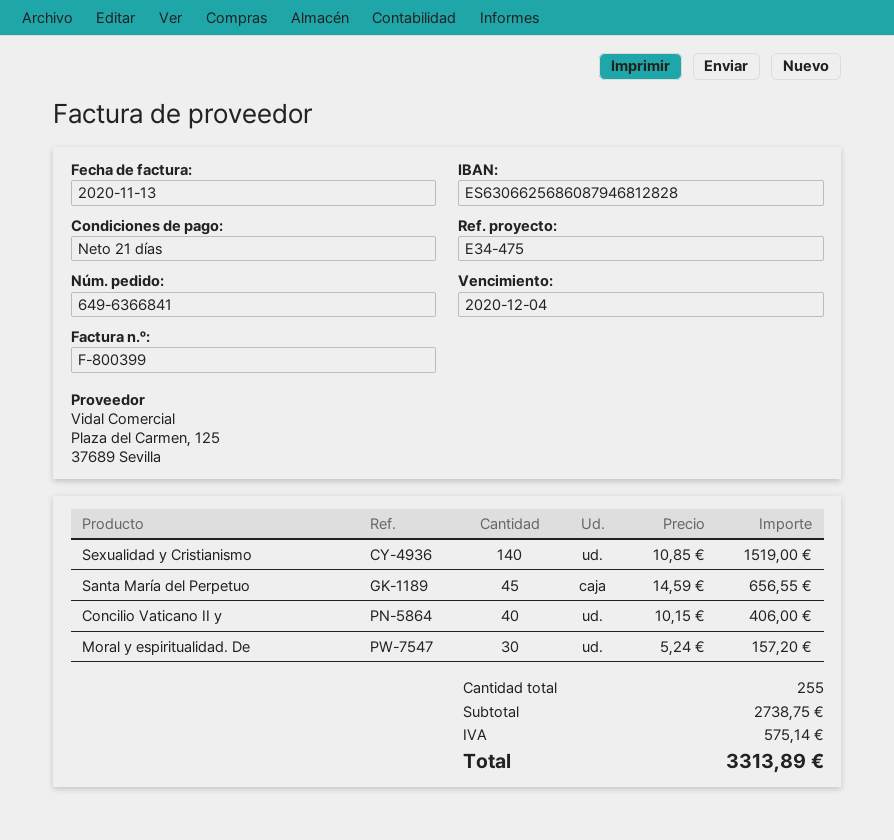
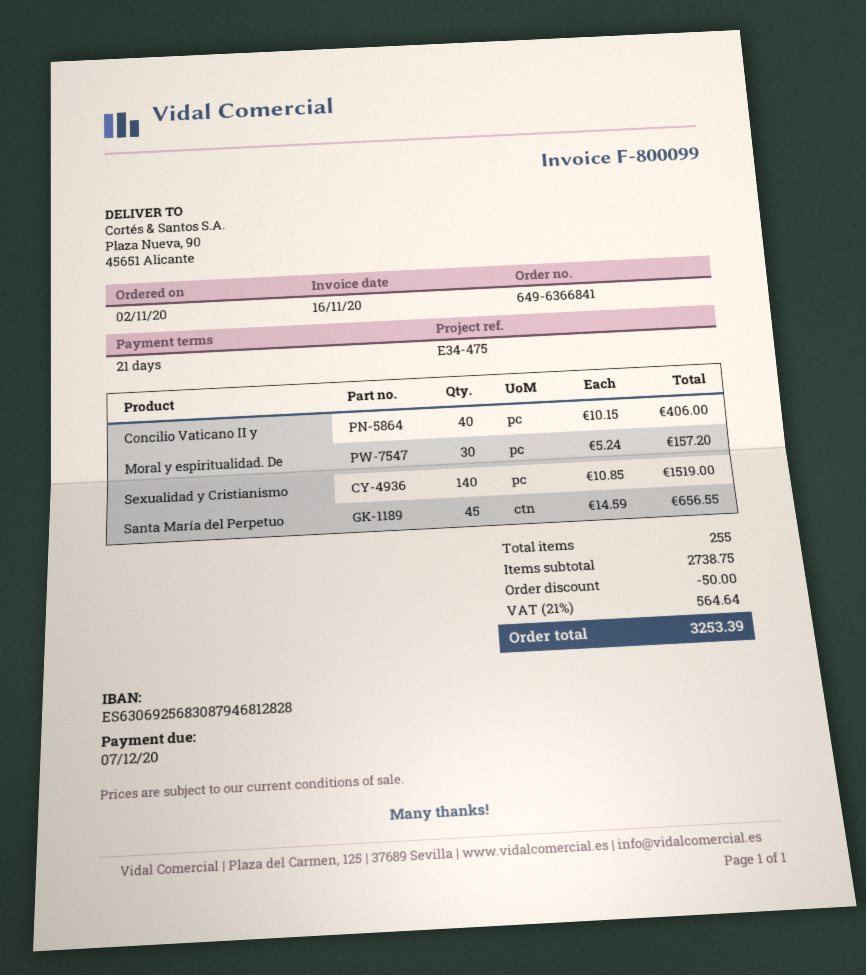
invoice number: F-800399 -> F-800099
invoice date: 2020-11-13 -> 2020-11-16
due date: 2020-12-04 -> 2020-12-07
bank account: ES6306625686087946812828 -> ES6306925683087946812828
discount: none -> 50.00
tax: 575.14 -> 564.64
total: 3313.89 -> 3253.39

